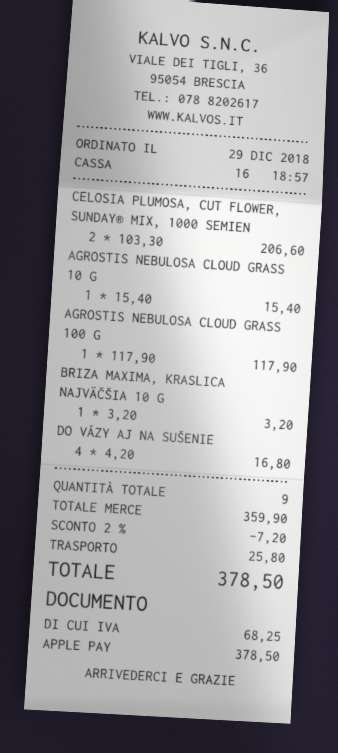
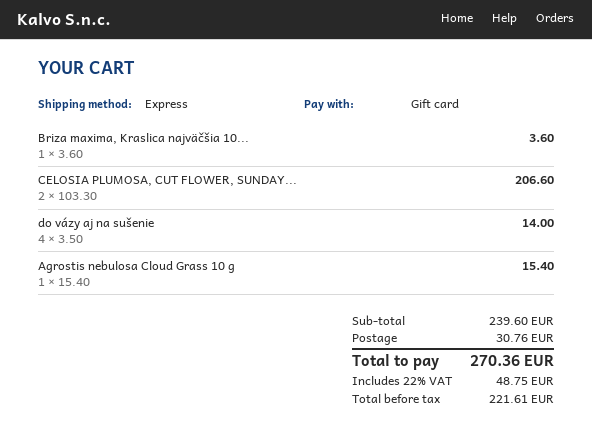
payment method: Apple Pay -> gift card
AGROSTIS NEBULOSA CLOUD GRASS 100 G: 1 x 117.90 = 117.90 -> none
BRIZA MAXIMA, KRASLICA NAJVÄČŠIA 10 G: 1 x 3.20 = 3.20 -> 1 x 3.60 = 3.60
DO VÁZY AJ NA SUŠENIE: 4 x 4.20 = 16.80 -> 4 x 3.50 = 14.00
subtotal: 359.90 -> 239.60
discount: 2% = 7.20 -> none
shipping: 25.80 -> 30.76
tax: 68.25 -> 48.75
total: 378.50 -> 270.36

